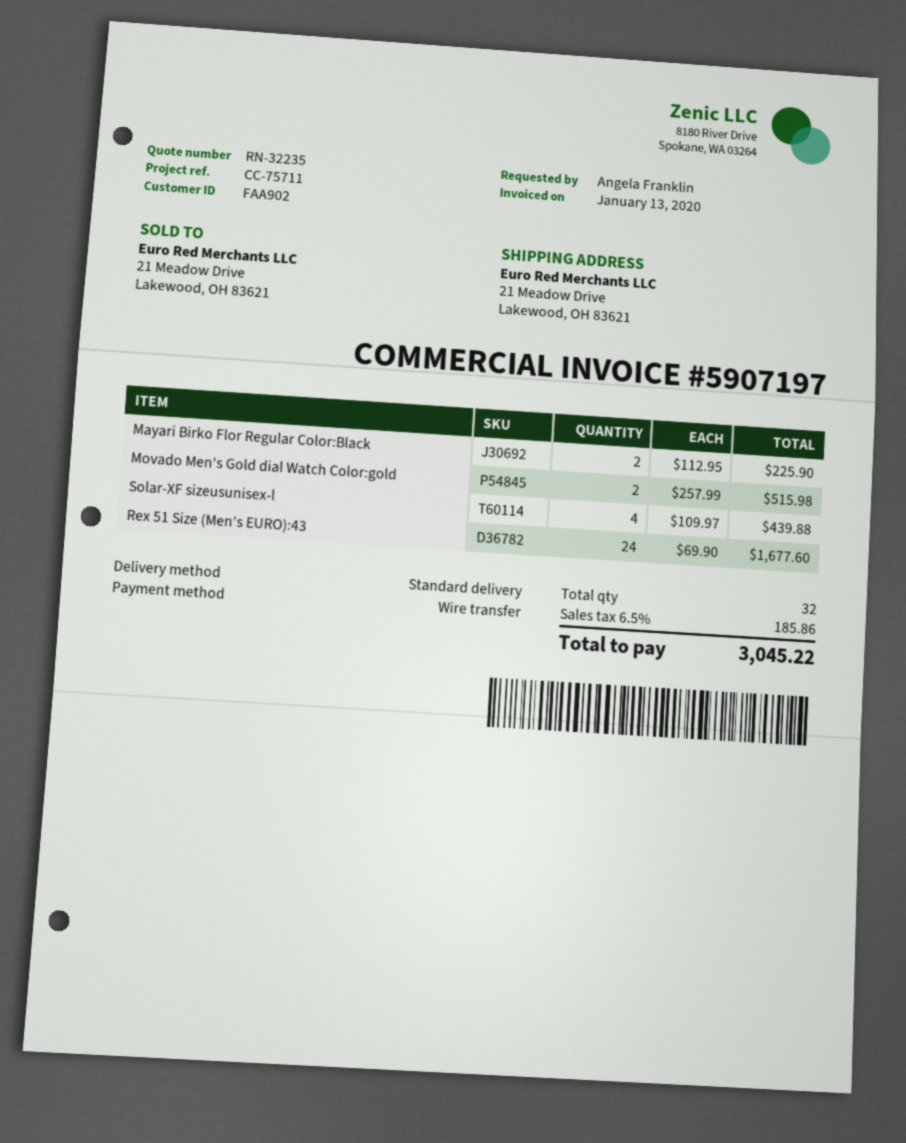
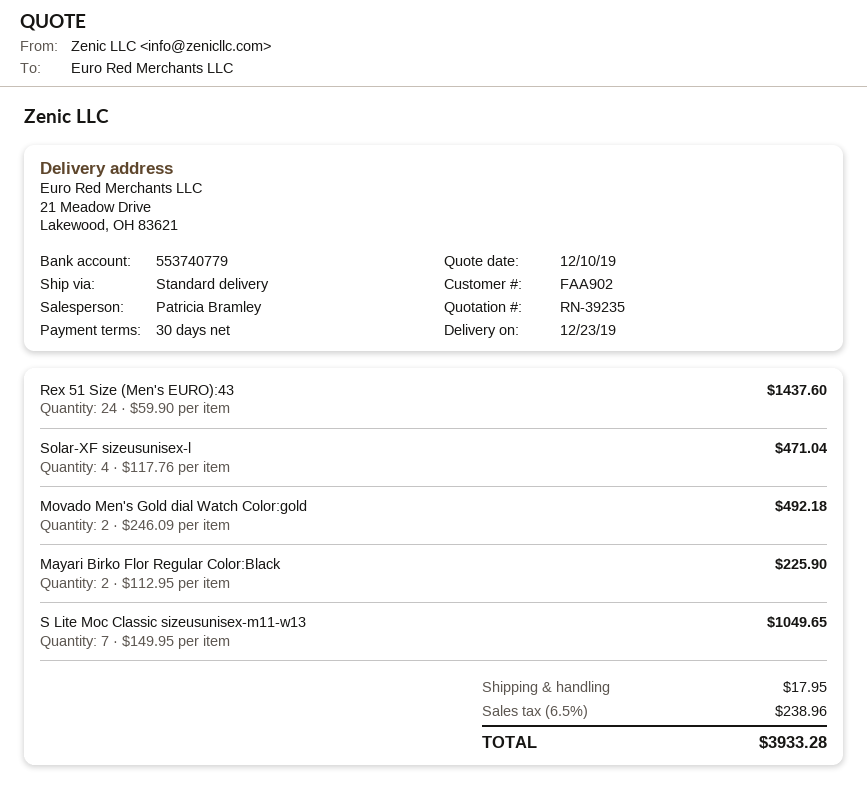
quote number: RN-32235 -> RN-39235
Movado Men's Gold dial Watch Color:gold: 2 x 257.99 = 515.98 -> 2 x 246.09 = 492.18
Solar-XF sizeusunisex-l: 4 x 109.97 = 439.88 -> 4 x 117.76 = 471.04
Rex 51 Size (Men's EURO):43: 24 x 69.90 = 1677.60 -> 24 x 59.90 = 1437.60
S Lite Moc Classic sizeusunisex-m11-w13: none -> 7 x 149.95 = 1049.65
shipping: none -> 17.95
tax: 6.5% = 185.86 -> 6.5% = 238.96
total: 3045.22 -> 3933.28

